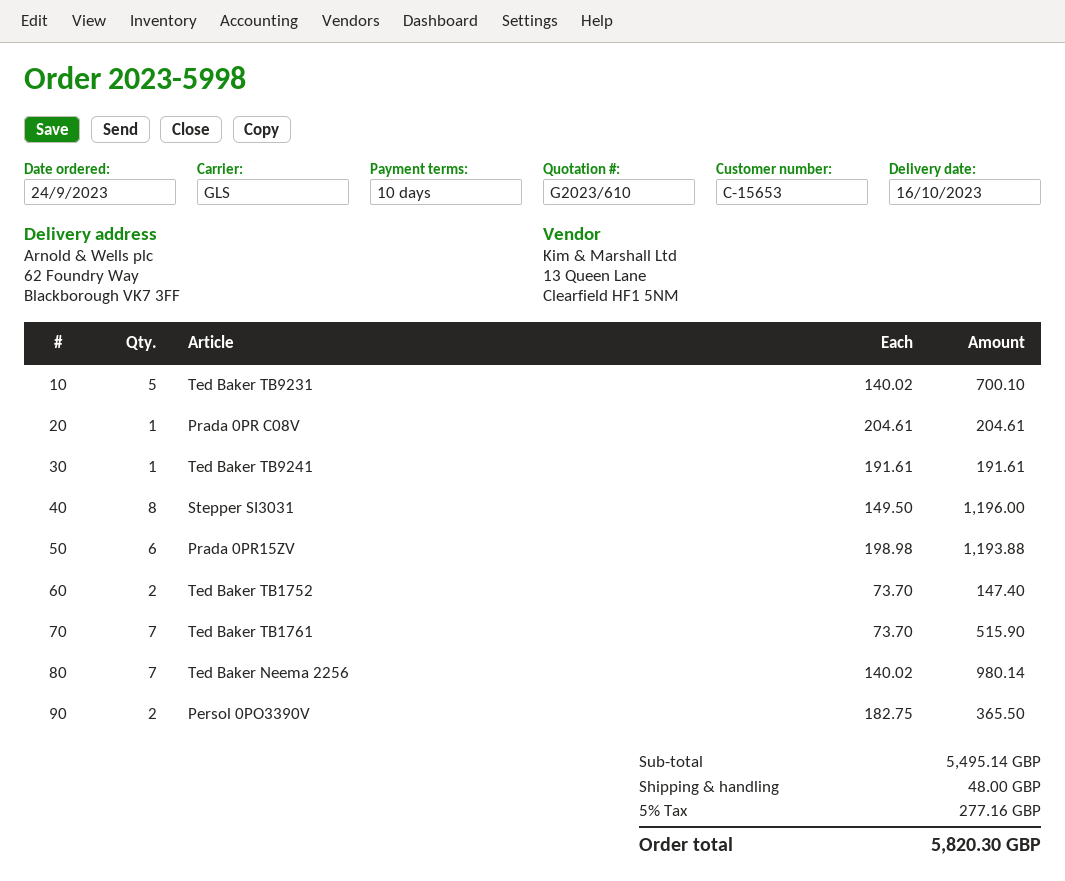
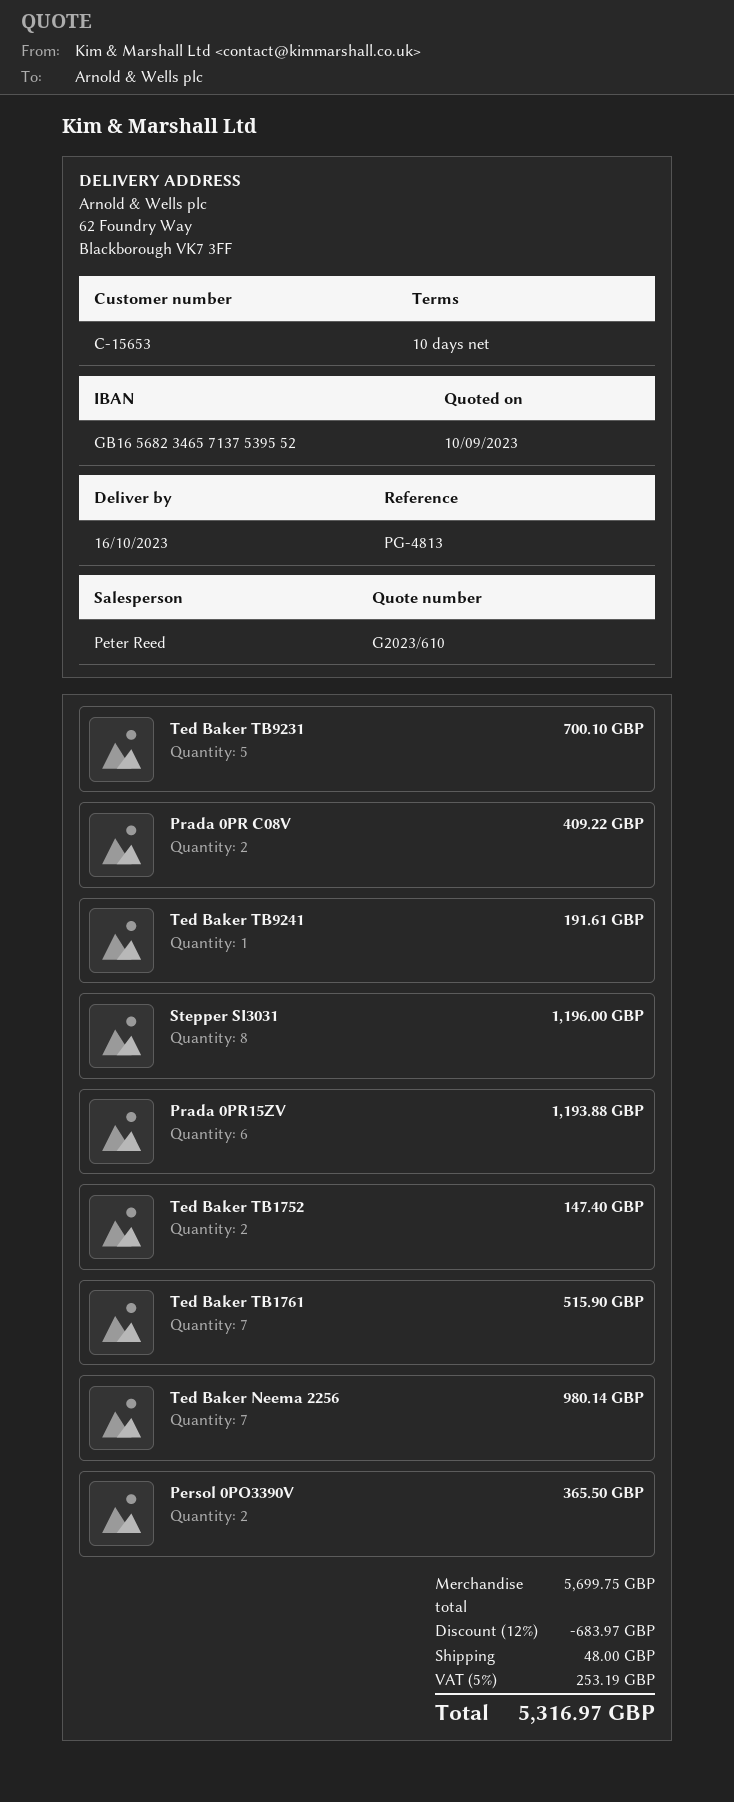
Prada 0PR C08V: 1 for 204.61 -> 2 for 409.22
subtotal: 5495.14 -> 5699.75
discount: none -> 12% = 683.97
tax: 5% = 277.16 -> 5% = 253.19
total: 5820.30 -> 5316.97

